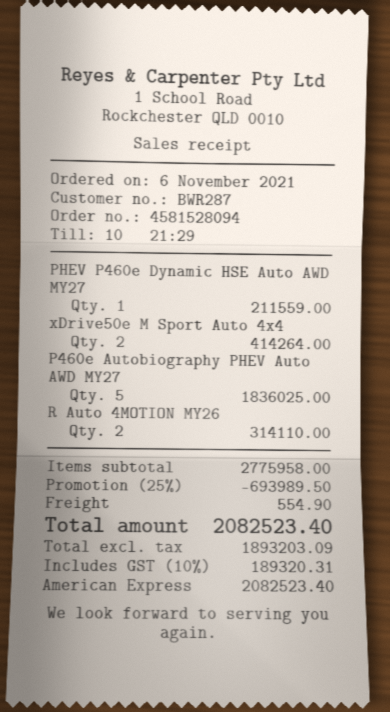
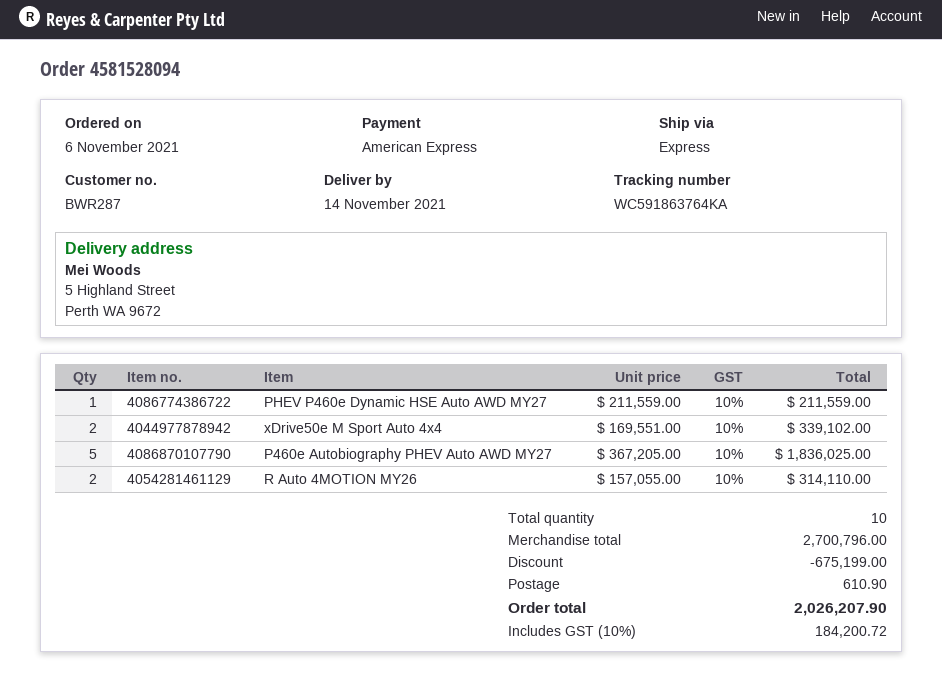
xDrive50e M Sport Auto 4x4: 2 for 414264.00 -> 2 for 339102.00
subtotal: 2775958.00 -> 2700796.00
discount: 693989.50 -> 675199.00
shipping: 554.90 -> 610.90
tax: 10% = 189320.31 -> 10% = 184200.72
total: 2082523.40 -> 2026207.90

